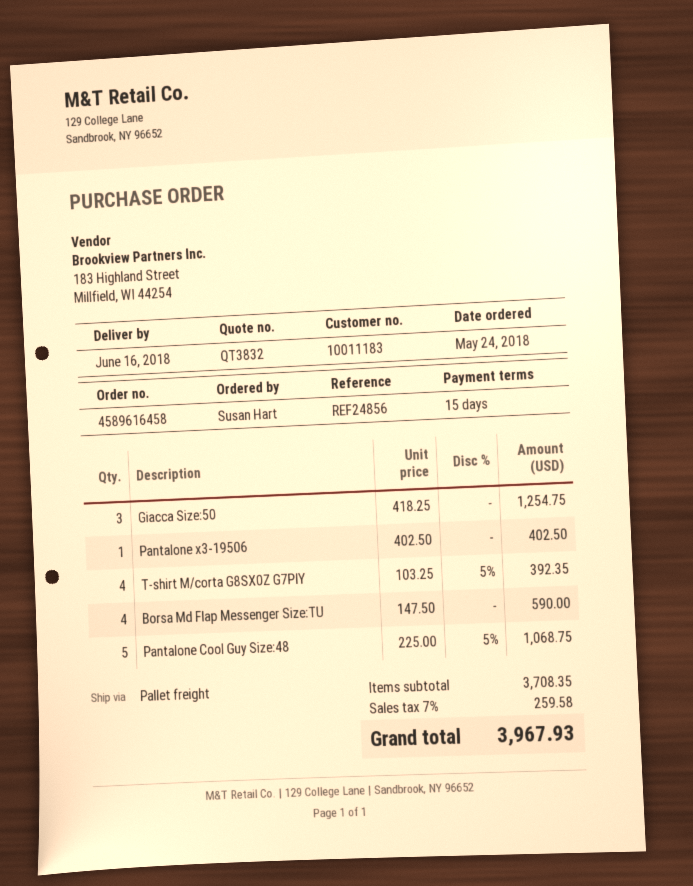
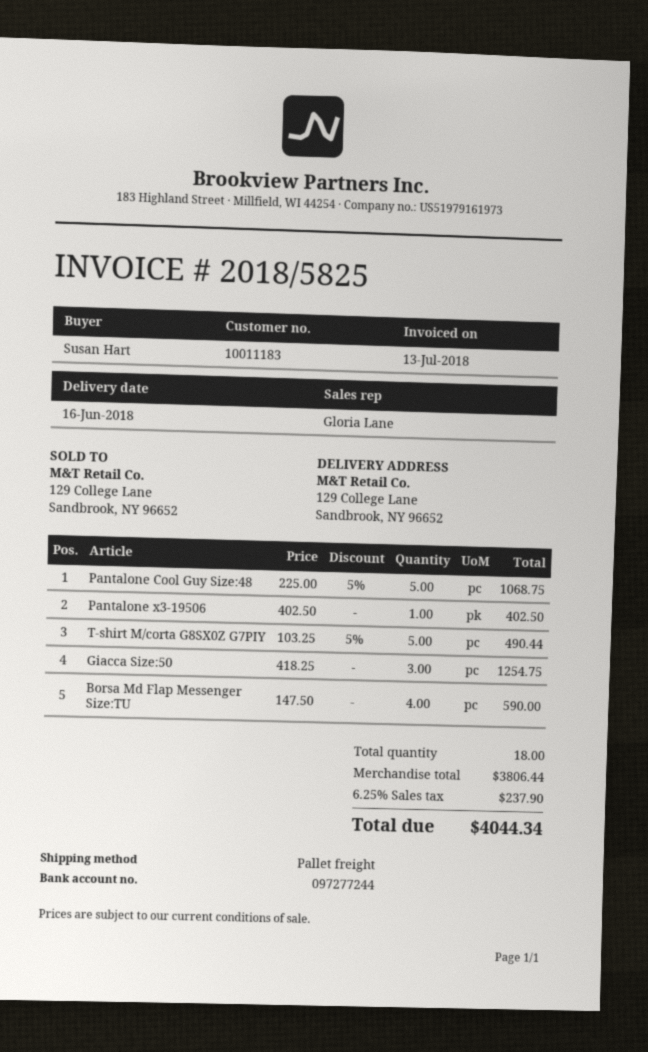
T-shirt M/corta G8SX0Z G7PIY: 4 x 103.25 - 5% = 392.35 -> 5 x 103.25 - 5% = 490.44
subtotal: 3708.35 -> 3806.44
tax: 7% = 259.58 -> 6.25% = 237.90
total: 3967.93 -> 4044.34

